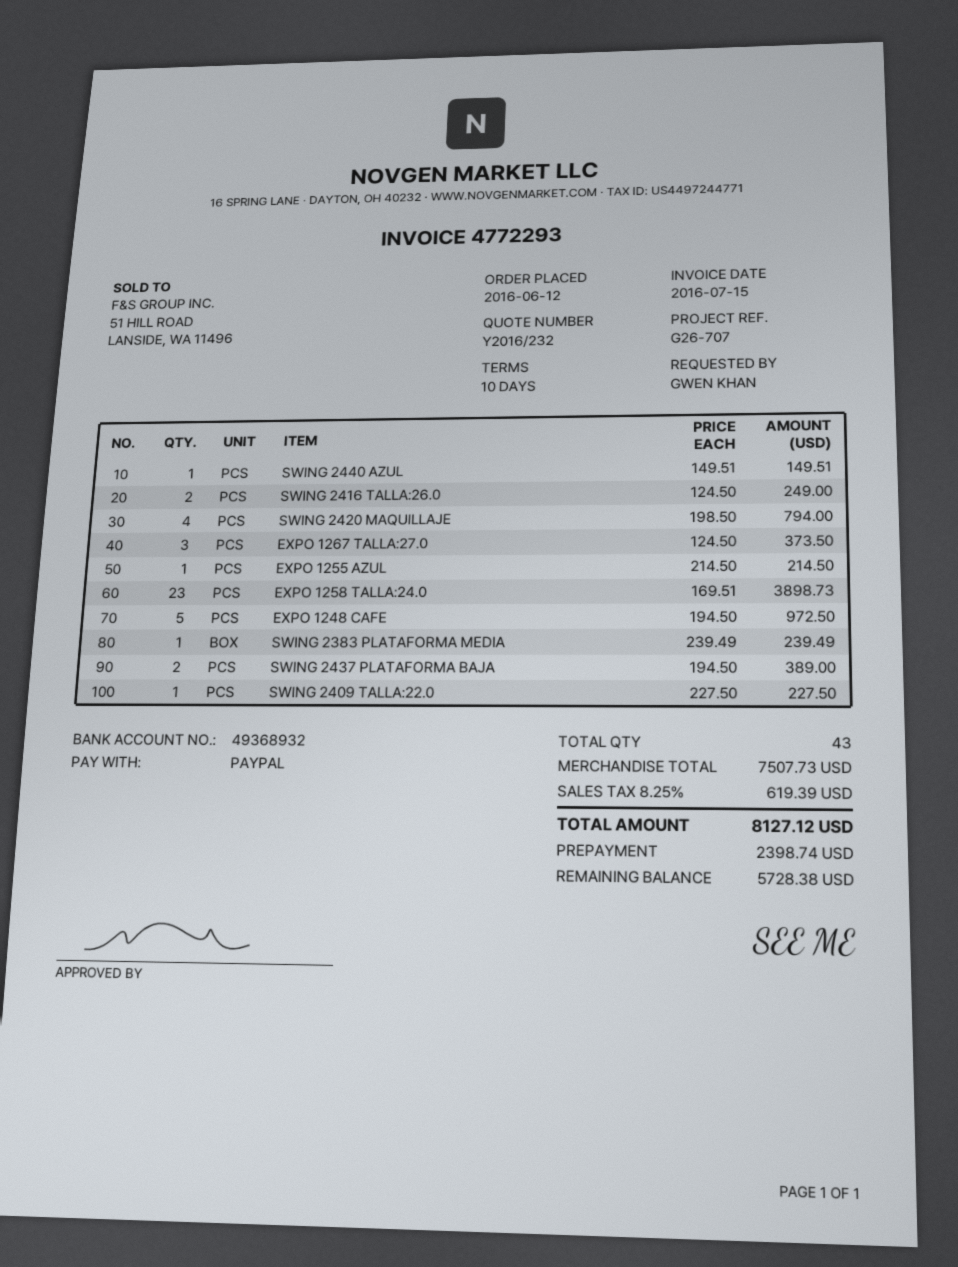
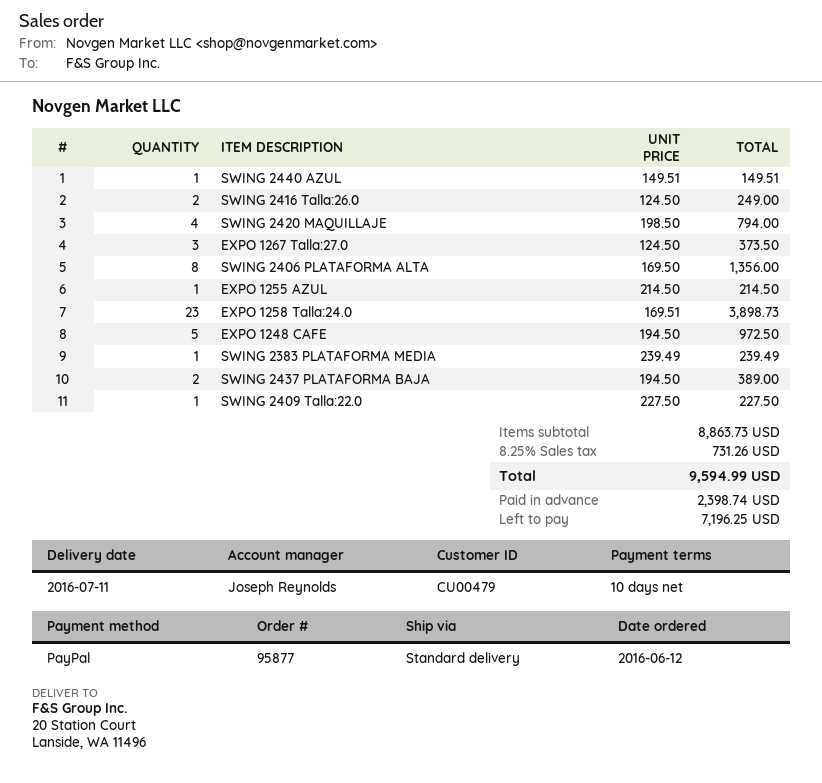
SWING 2406 PLATAFORMA ALTA: none -> 8 x 169.50 = 1356.00
subtotal: 7507.73 -> 8863.73
tax: 8.25% = 619.39 -> 8.25% = 731.26
total: 8127.12 -> 9594.99
balance: 5728.38 -> 7196.25

